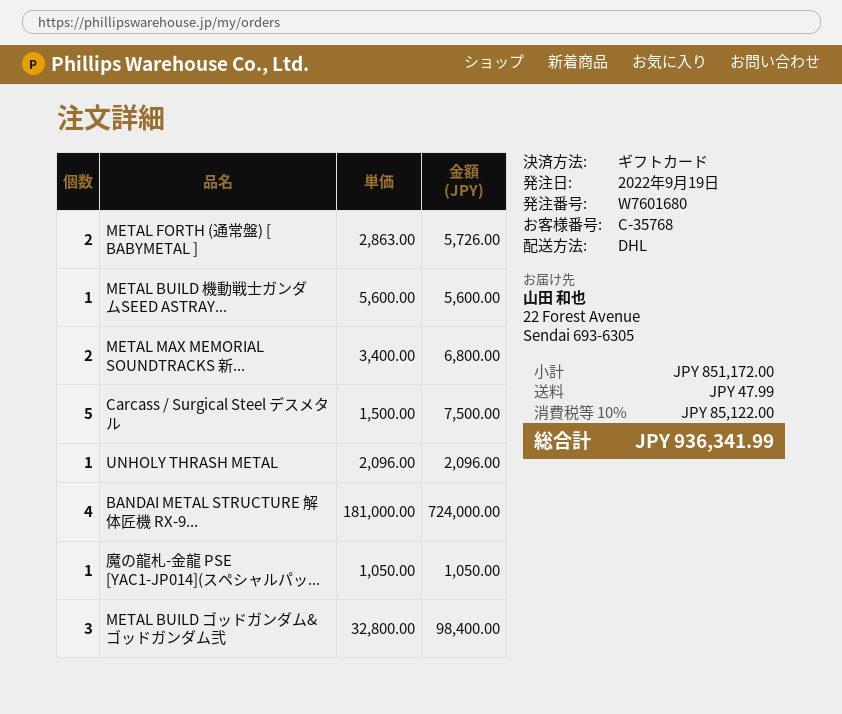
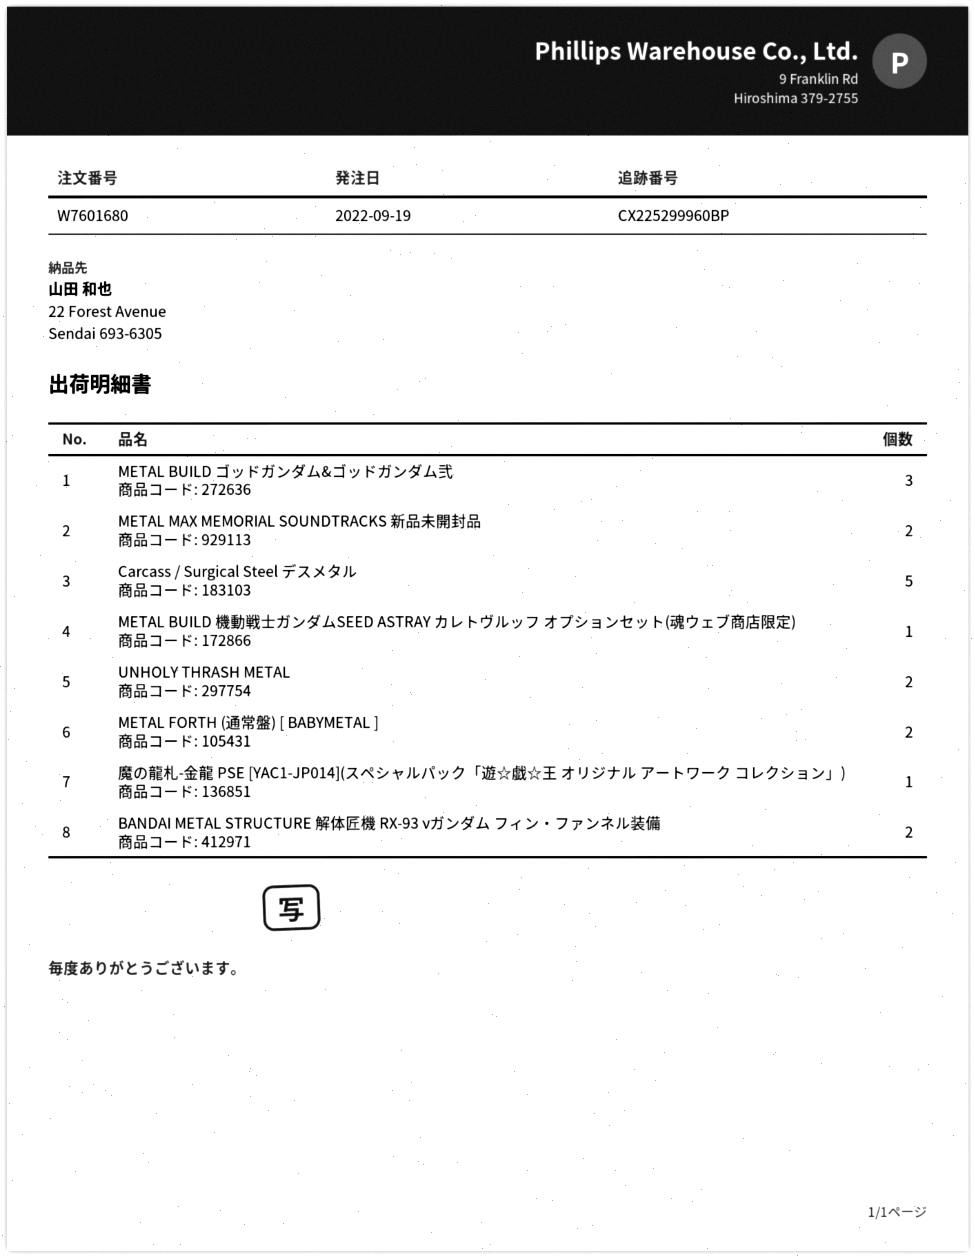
UNHOLY THRASH METAL: 1 -> 2
BANDAI METAL STRUCTURE 解体匠機 RX-9...: 4 -> 2

